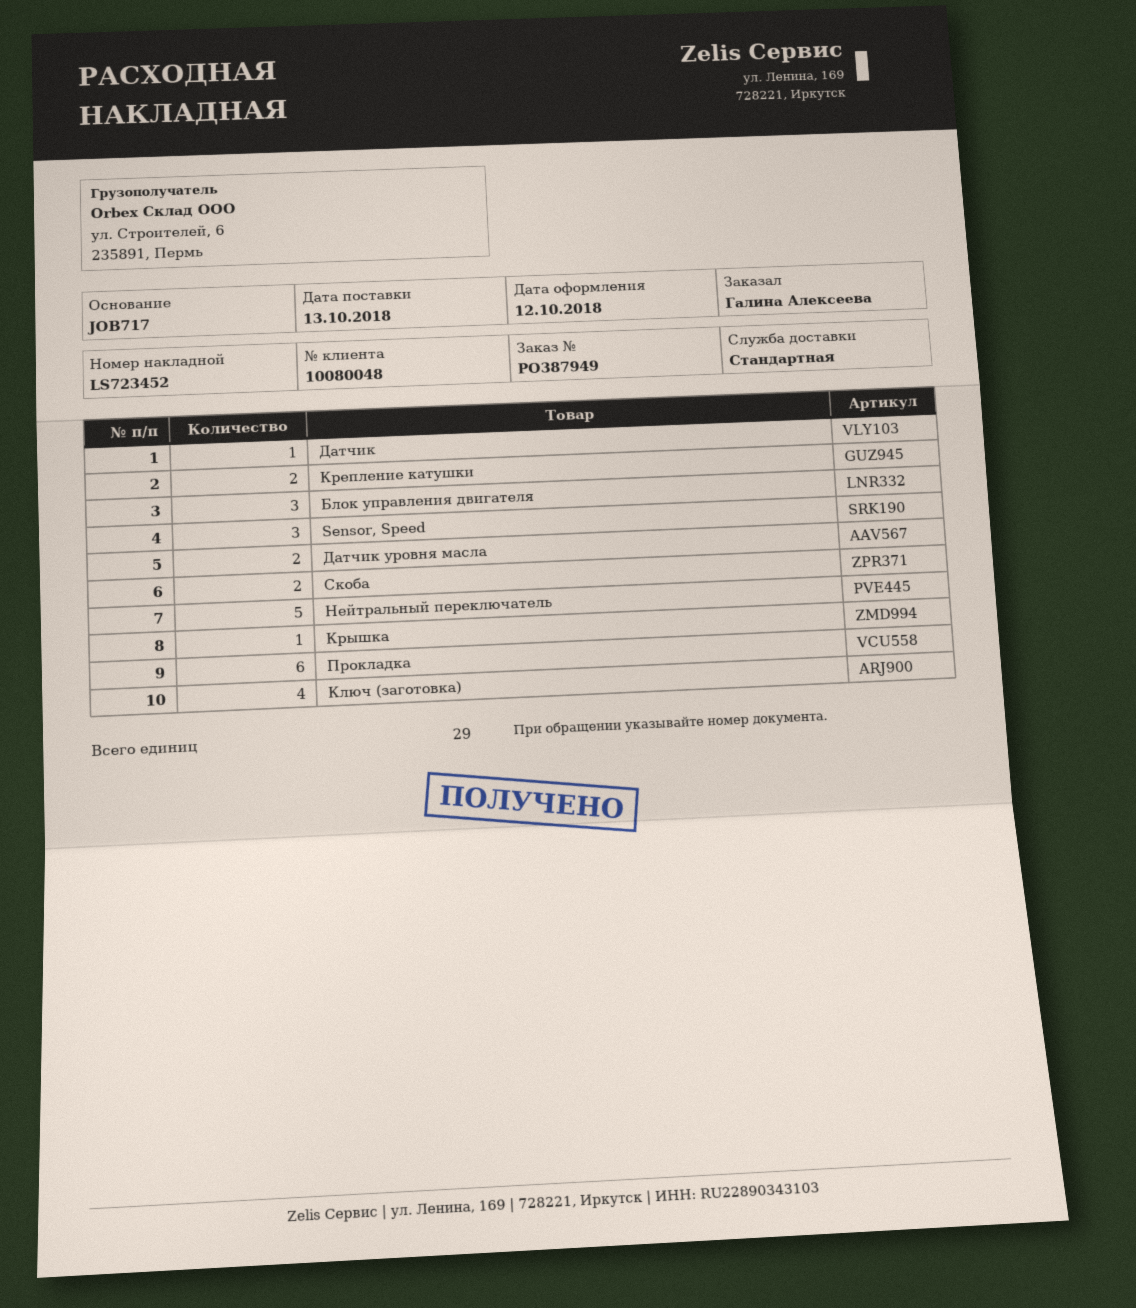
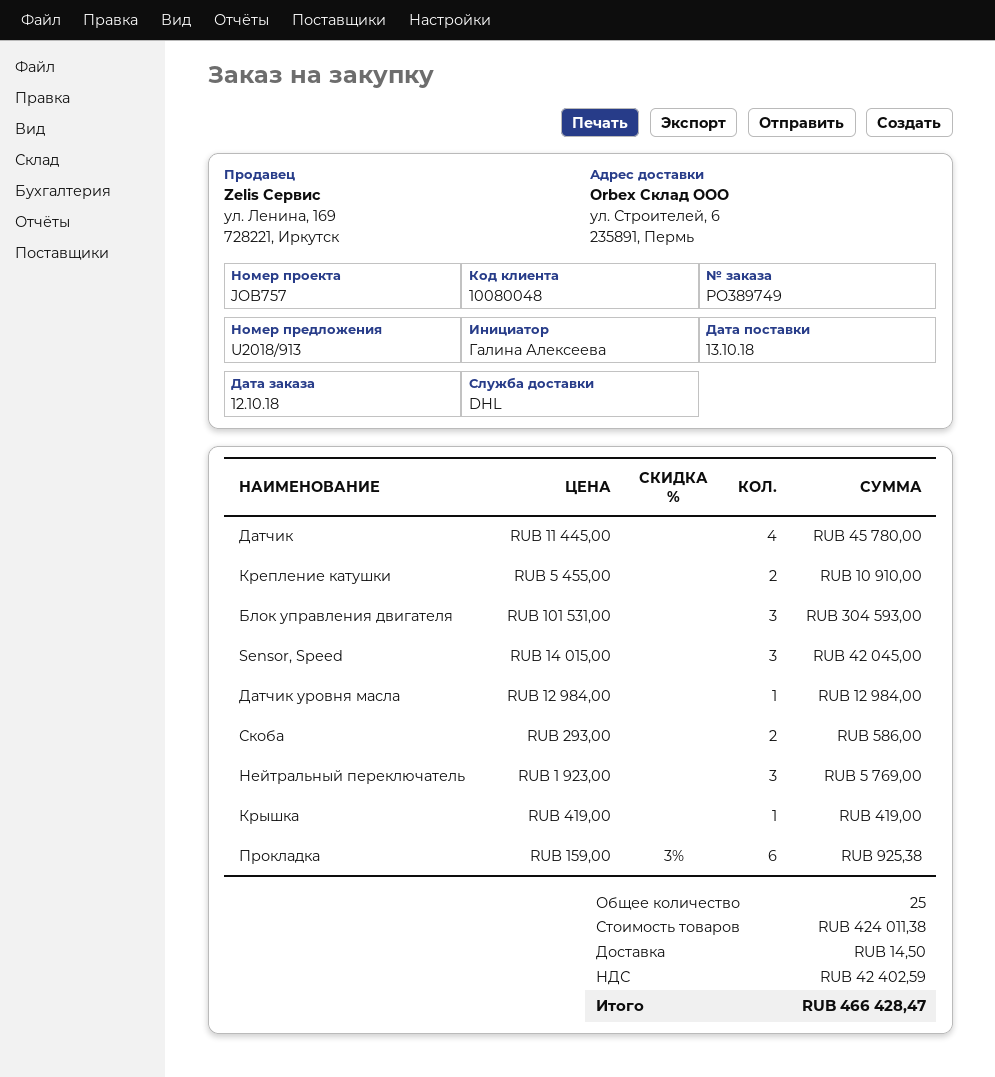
order number: PO387949 -> PO389749
reference: JOB717 -> JOB757
shipping method: standard -> DHL
Датчик: 1 -> 4
Датчик уровня масла: 2 -> 1
Нейтральный переключатель: 5 -> 3
Ключ (заготовка): 4 -> none
total quantity: 29 -> 25

